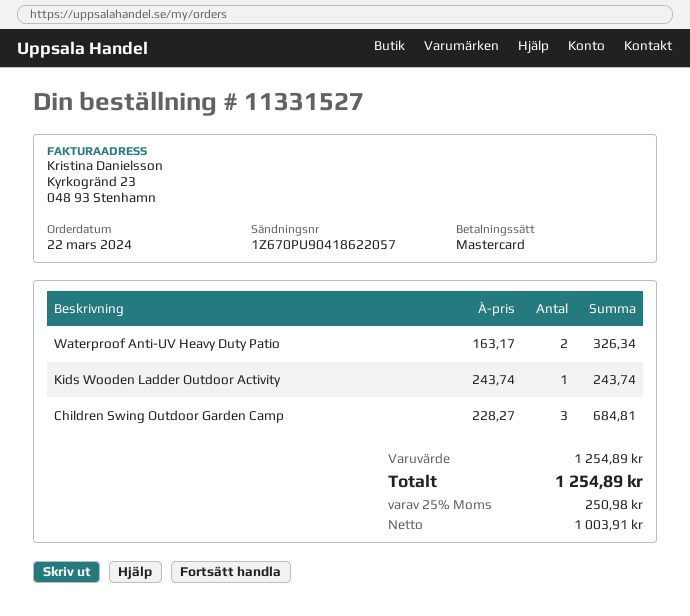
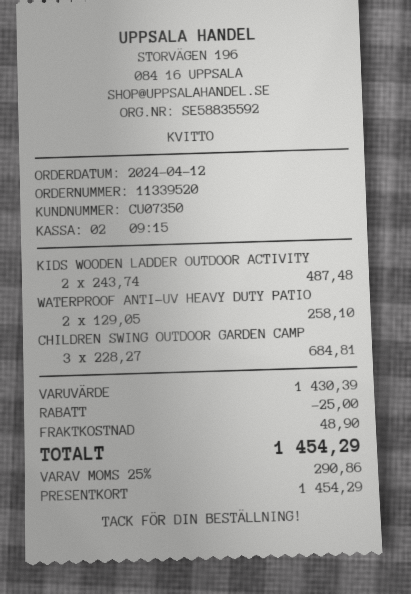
order number: 11331527 -> 11339520
order date: 2024-03-22 -> 2024-04-12
payment method: Mastercard -> gift card
Waterproof Anti-UV Heavy Duty Patio: 2 x 163.17 = 326.34 -> 2 x 129.05 = 258.10
Kids Wooden Ladder Outdoor Activity: 1 x 243.74 = 243.74 -> 2 x 243.74 = 487.48
subtotal: 1254.89 -> 1430.39
discount: none -> 25.00
shipping: none -> 48.90
tax: 25% = 250.98 -> 25% = 290.86
total: 1254.89 -> 1454.29

